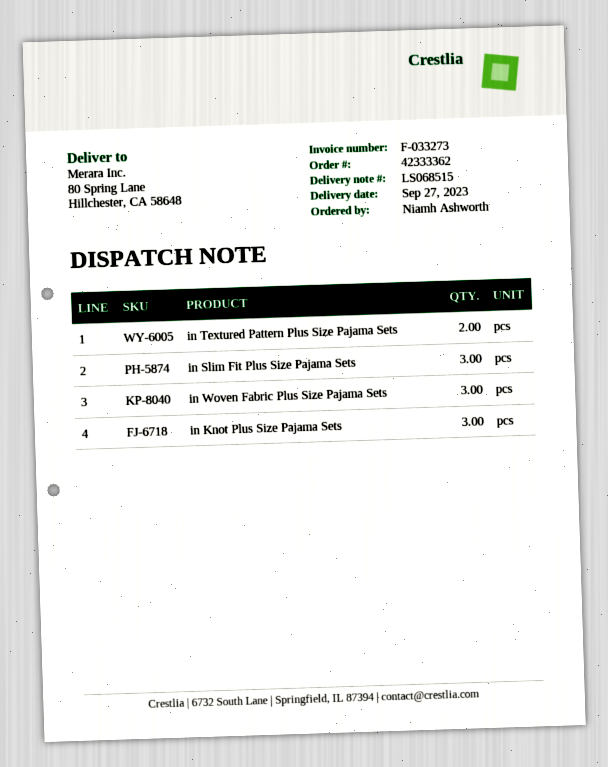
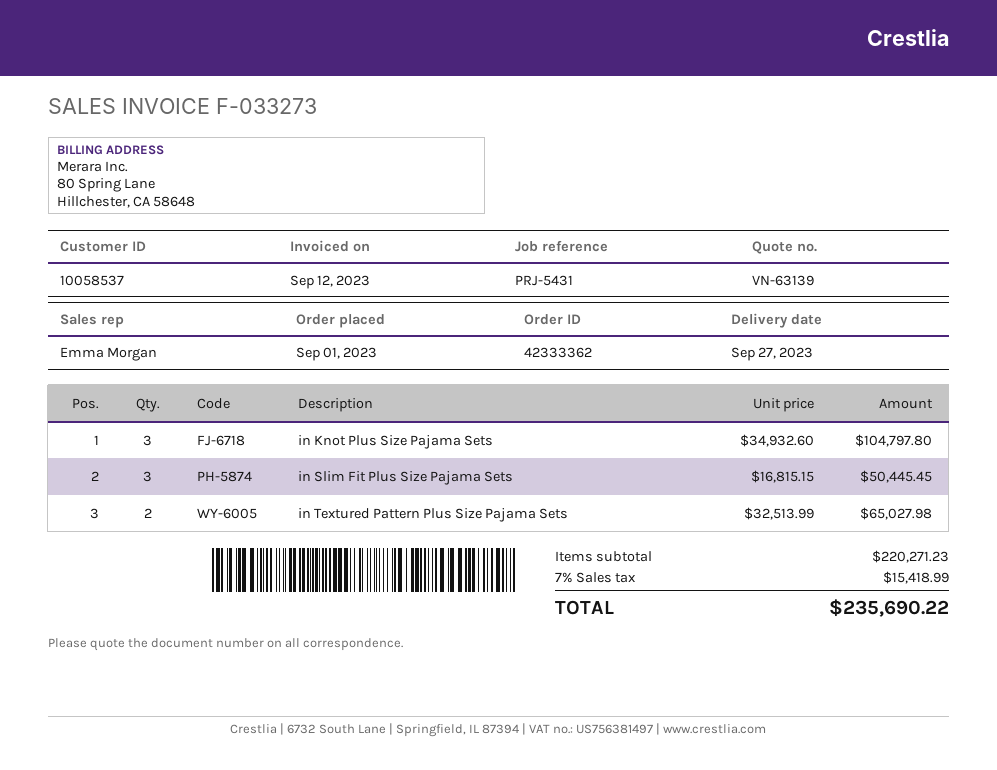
in Woven Fabric Plus Size Pajama Sets: 3 -> none

